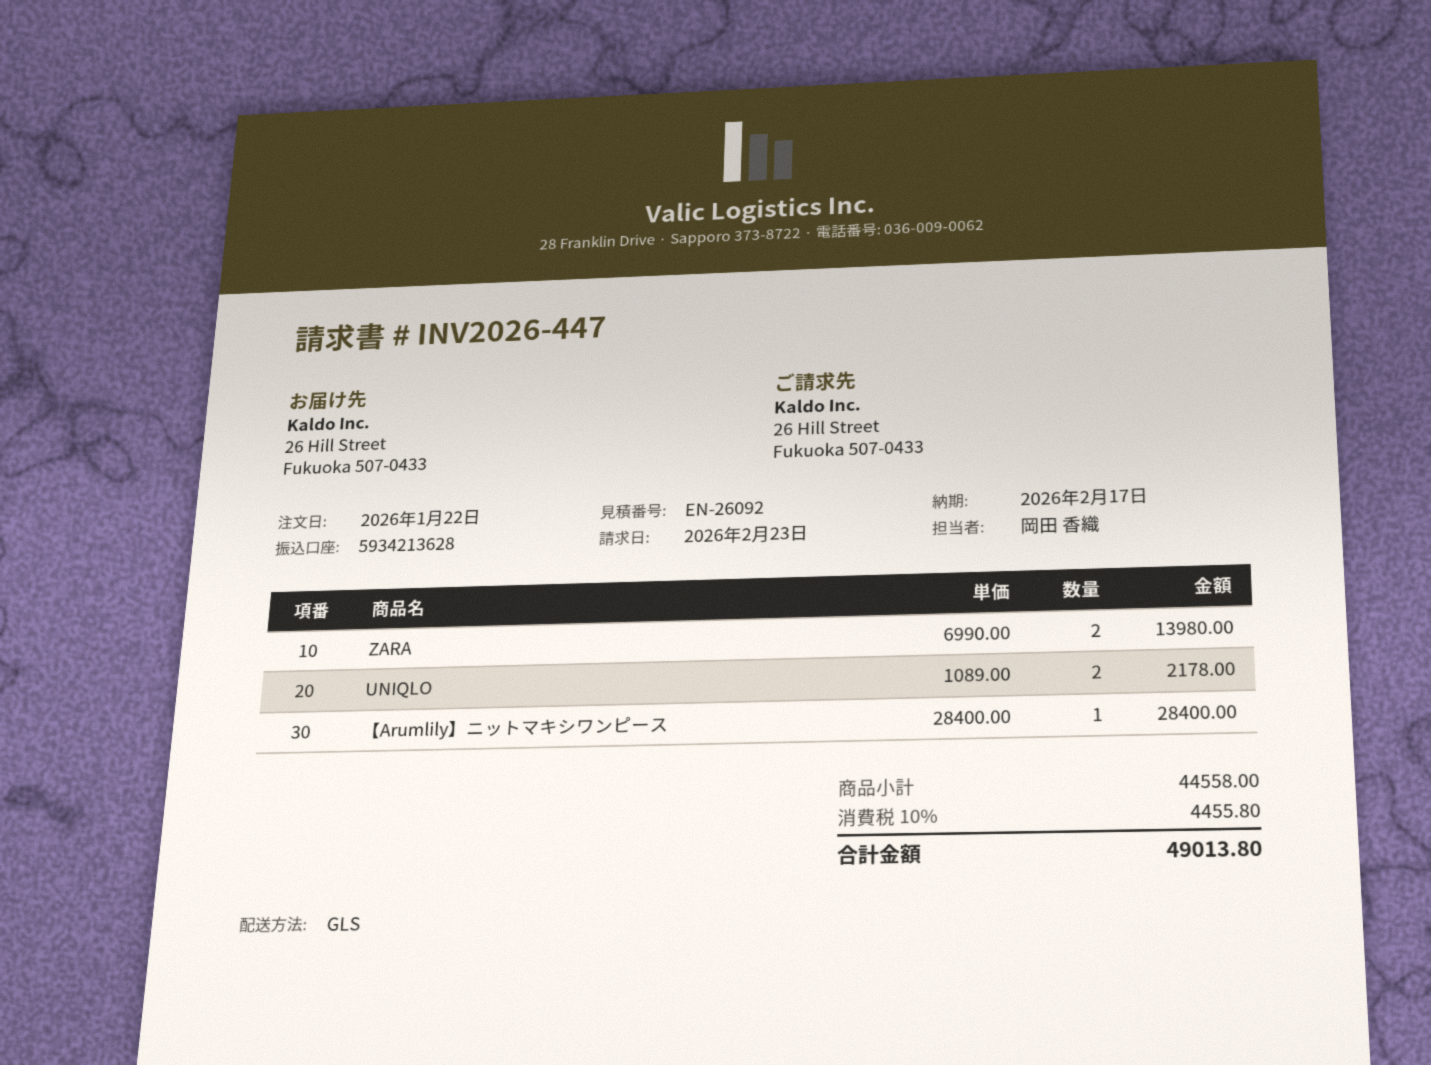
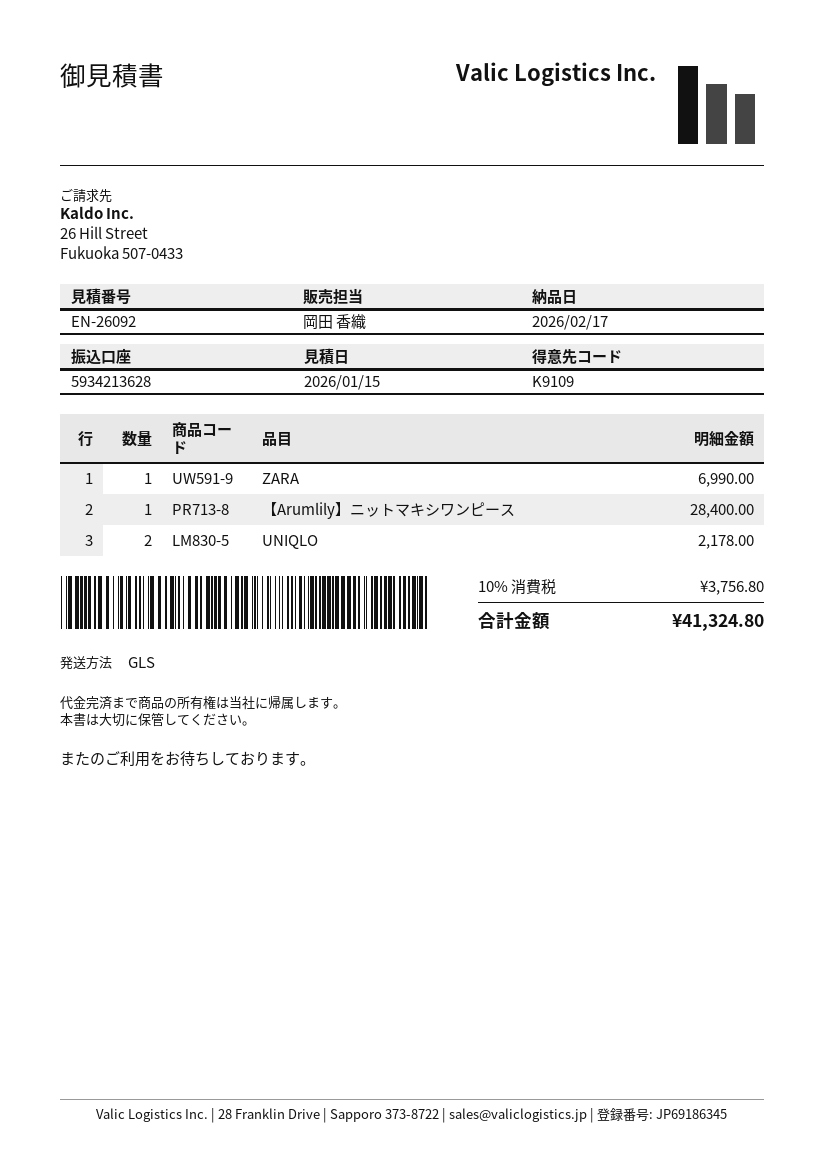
ZARA: 2 for 13980.00 -> 1 for 6990.00
tax: 10% = 4455.80 -> 10% = 3756.80
total: 49013.80 -> 41324.80

